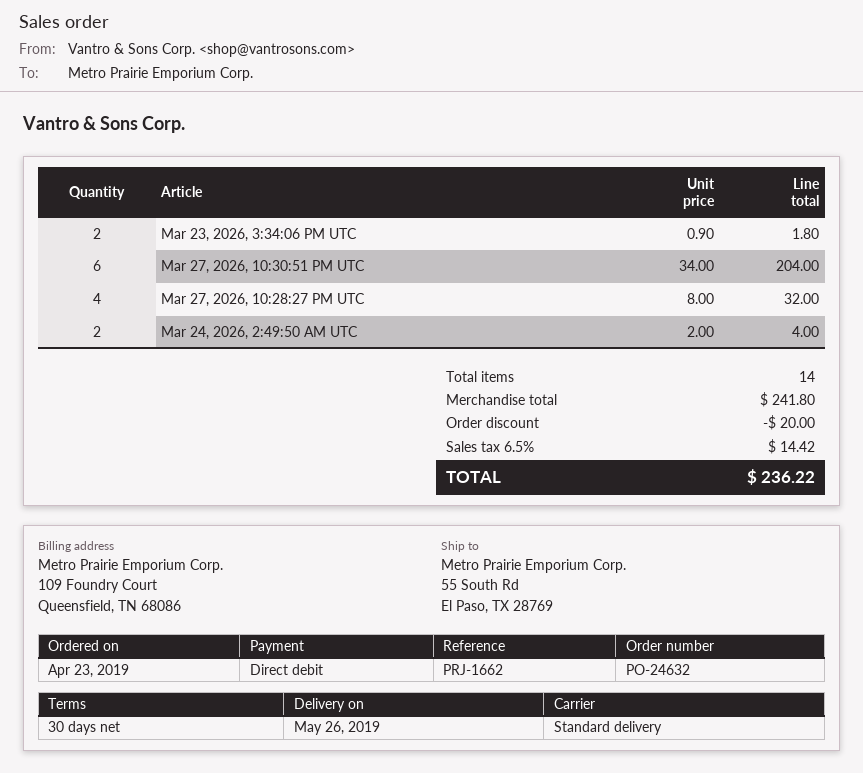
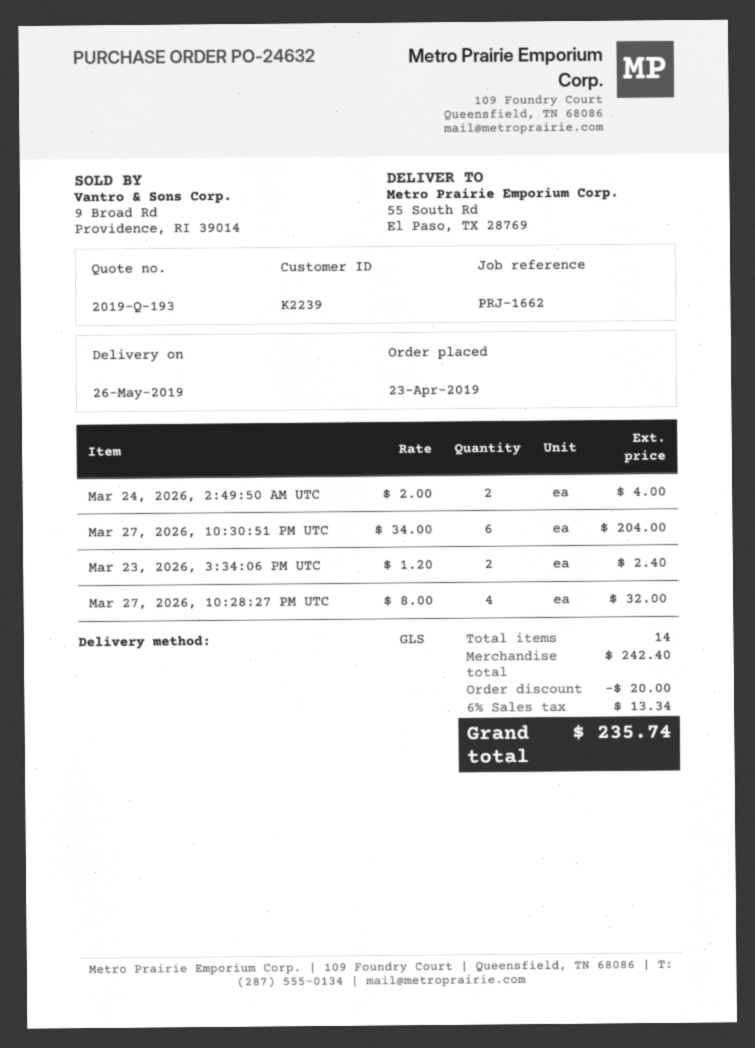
shipping method: standard -> GLS
Mar 23, 2026, 3:34:06 PM UTC: 2 x 0.90 = 1.80 -> 2 x 1.20 = 2.40
subtotal: 241.80 -> 242.40
tax: 6.5% = 14.42 -> 6% = 13.34
total: 236.22 -> 235.74

